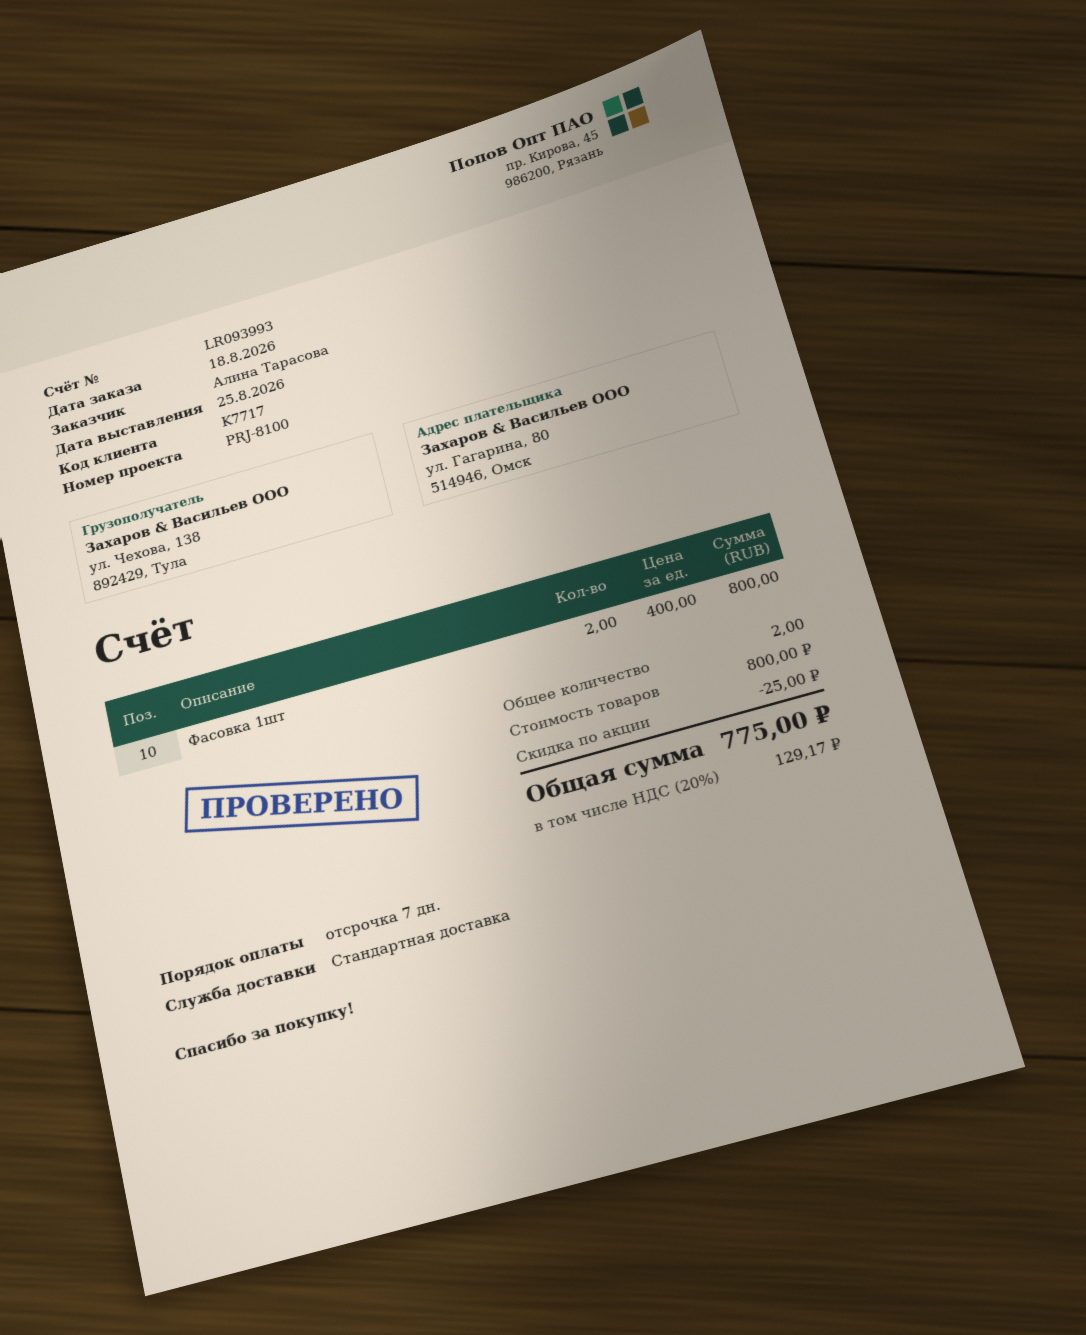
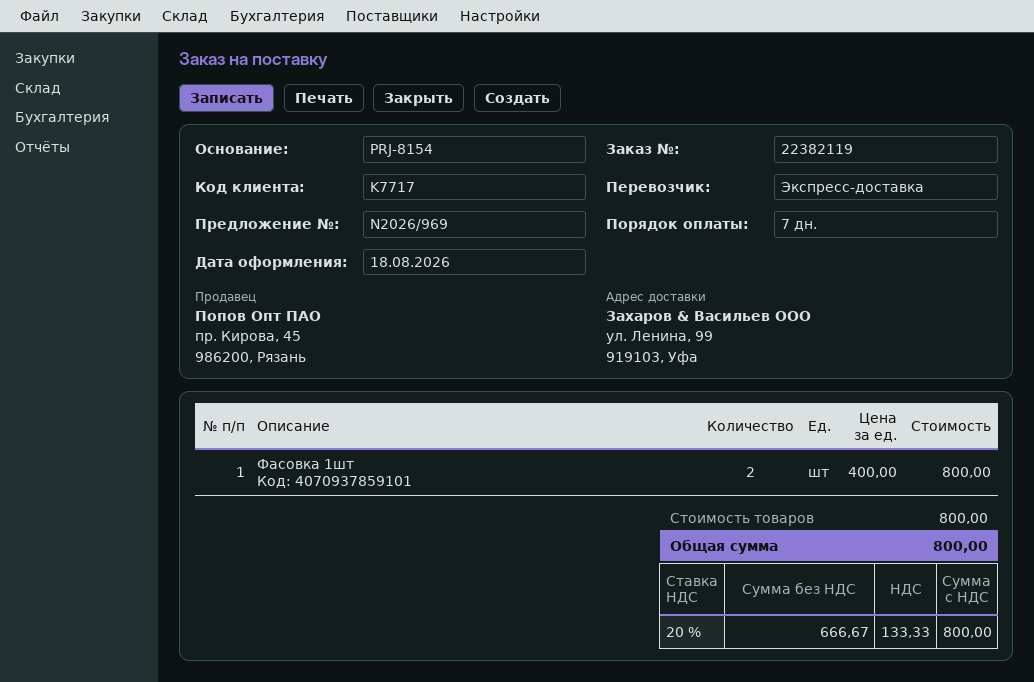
reference: PRJ-8100 -> PRJ-8154
shipping method: standard -> express
ship to: ул. Чехова, 138, 892429, Тула -> ул. Ленина, 99, 919103, Уфа
discount: 25.00 -> none
tax: 20% = 129.17 -> 20% = 133.33
total: 775.00 -> 800.00

